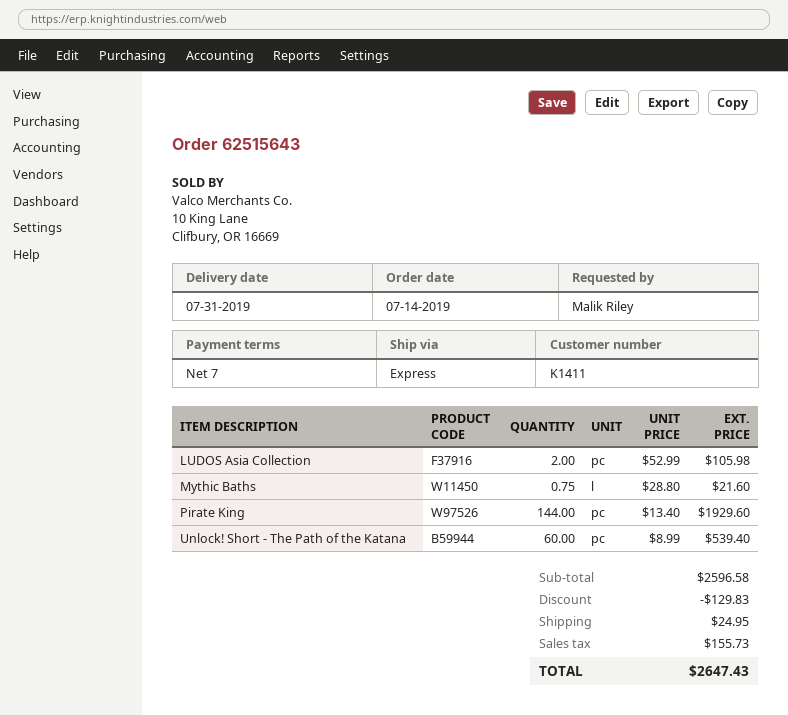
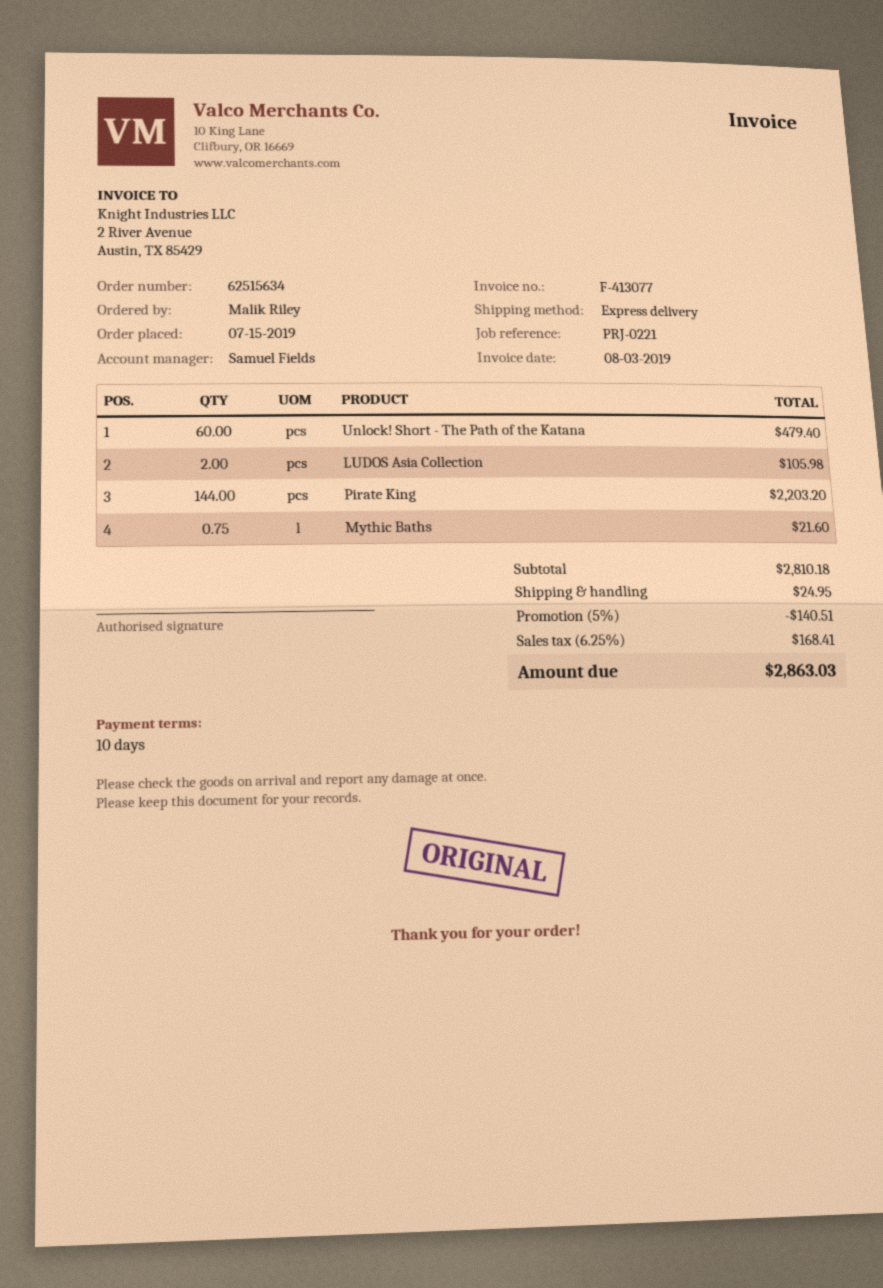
order number: 62515643 -> 62515634
order date: 2019-07-14 -> 2019-07-15
payment terms: 7 days -> 10 days
Pirate King: 144 for 1929.60 -> 144 for 2203.20
Unlock! Short - The Path of the Katana: 60 for 539.40 -> 60 for 479.40
subtotal: 2596.58 -> 2810.18
discount: 129.83 -> 140.51
tax: 155.73 -> 168.41
total: 2647.43 -> 2863.03

